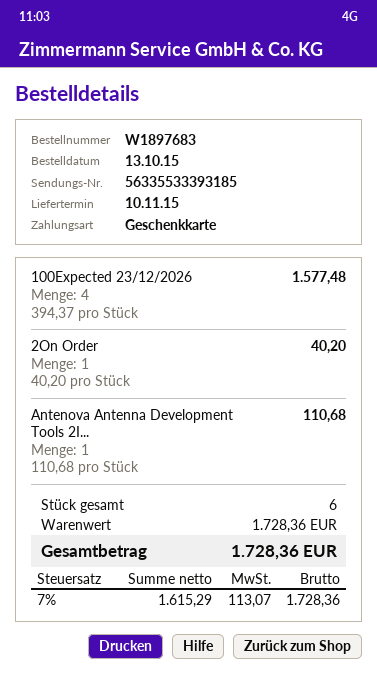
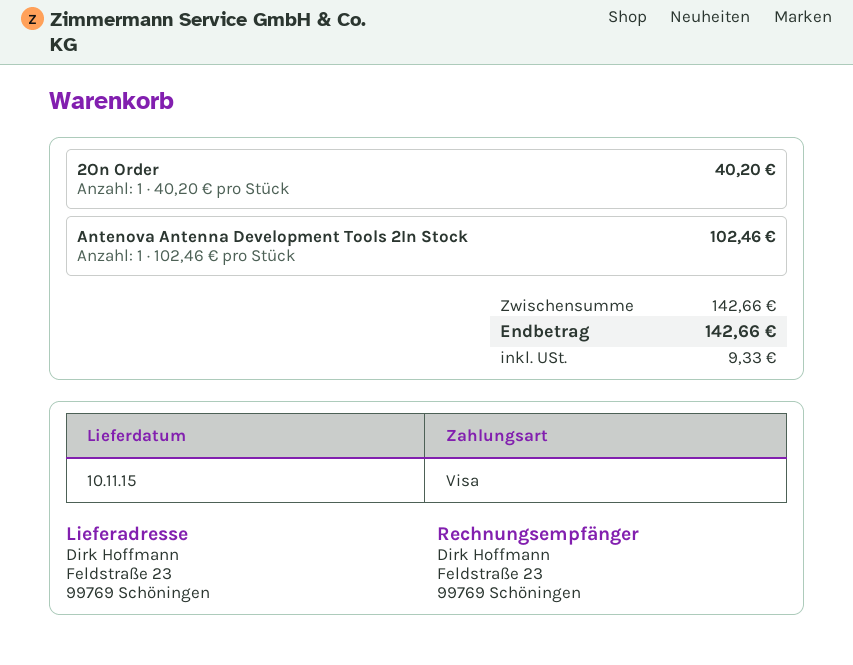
payment method: gift card -> Visa
100Expected 23/12/2026: 4 x 394.37 = 1577.48 -> none
Antenova Antenna Development Tools 2I...: 1 x 110.68 = 110.68 -> 1 x 102.46 = 102.46
subtotal: 1728.36 -> 142.66
tax: 113.07 -> 9.33
total: 1728.36 -> 142.66

